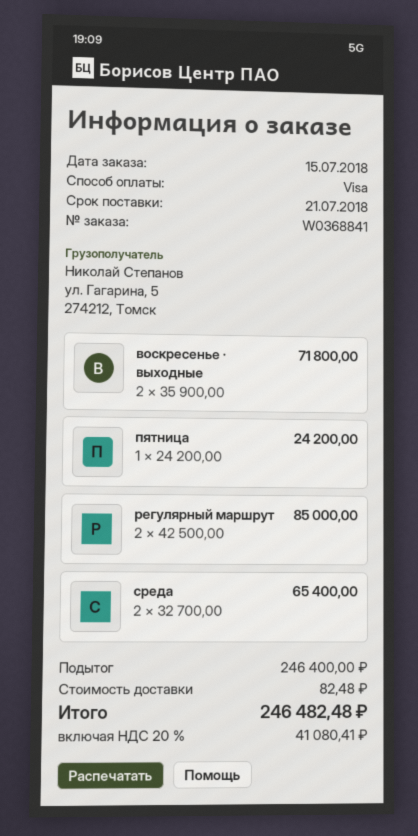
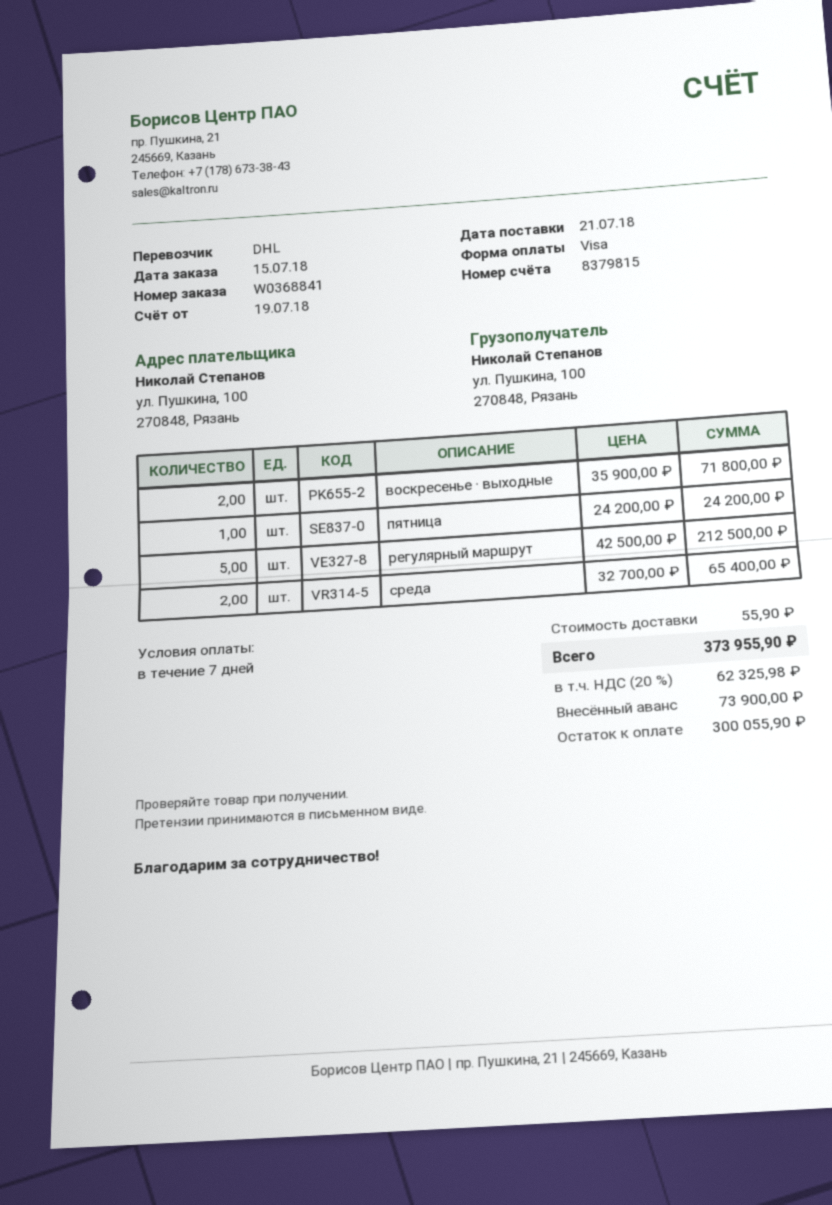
ship to: ул. Гагарина, 5, 274212, Томск -> ул. Пушкина, 100, 270848, Рязань
регулярный маршрут: 2 x 42500.00 = 85000.00 -> 5 x 42500.00 = 212500.00
shipping: 82.48 -> 55.90
tax: 20% = 41080.41 -> 20% = 62325.98
total: 246482.48 -> 373955.90

